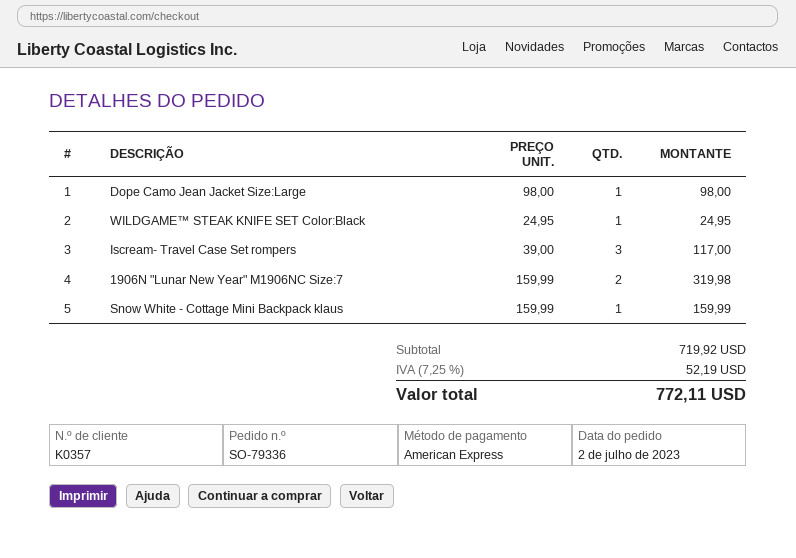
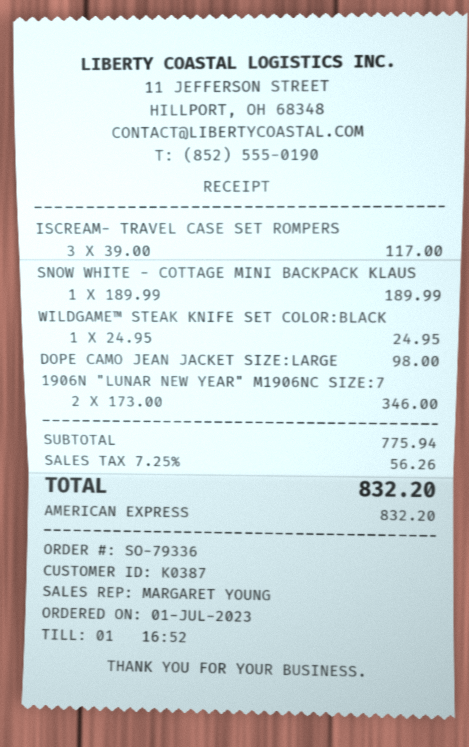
order date: 2023-07-02 -> 2023-07-01
customer number: K0357 -> K0387
1906N "Lunar New Year" M1906NC Size:7: 2 x 159.99 = 319.98 -> 2 x 173.00 = 346.00
Snow White - Cottage Mini Backpack klaus: 1 x 159.99 = 159.99 -> 1 x 189.99 = 189.99
subtotal: 719.92 -> 775.94
tax: 7.25% = 52.19 -> 7.25% = 56.26
total: 772.11 -> 832.20

